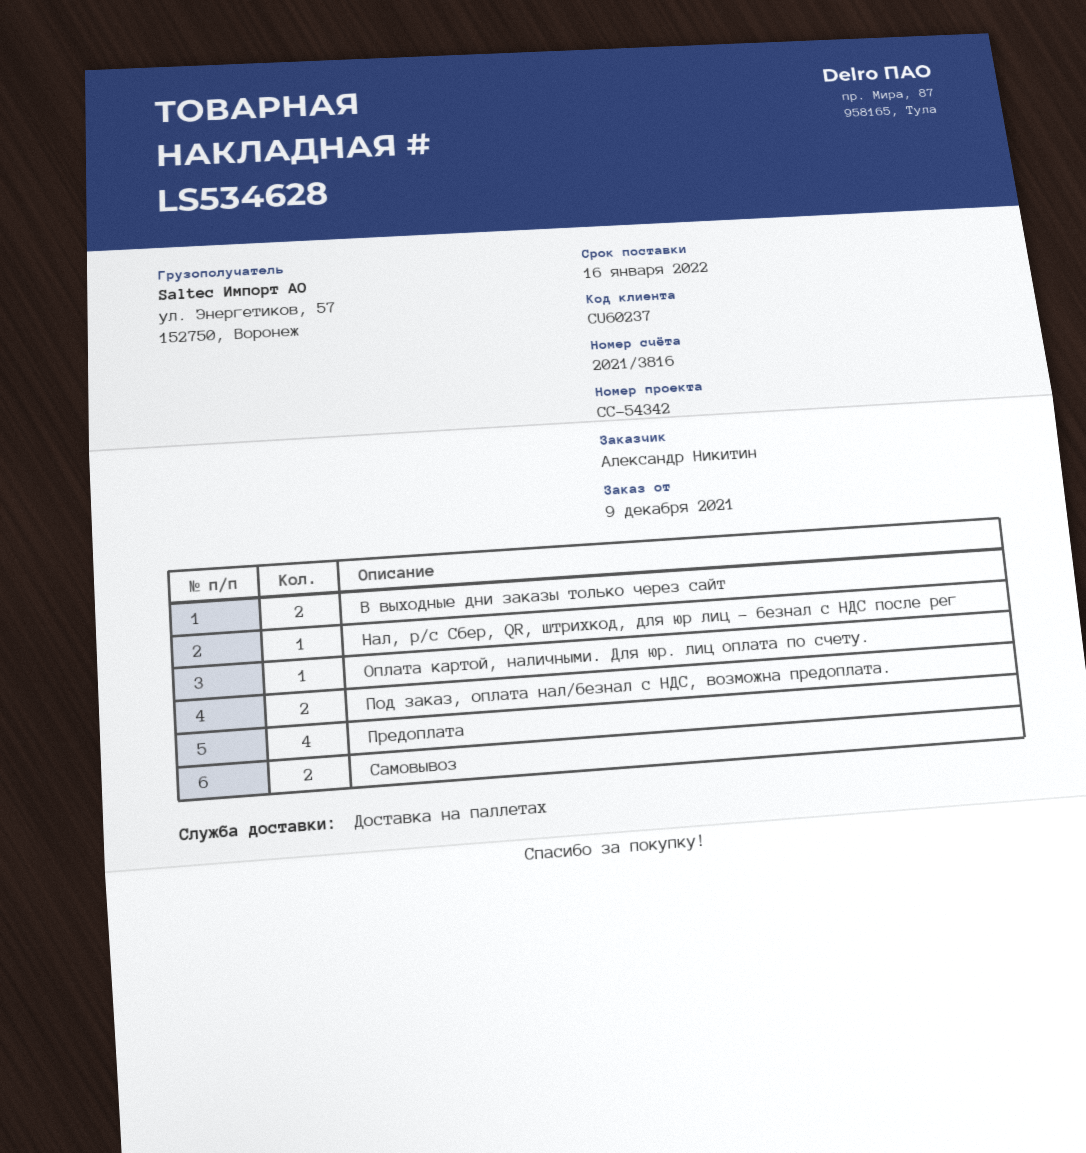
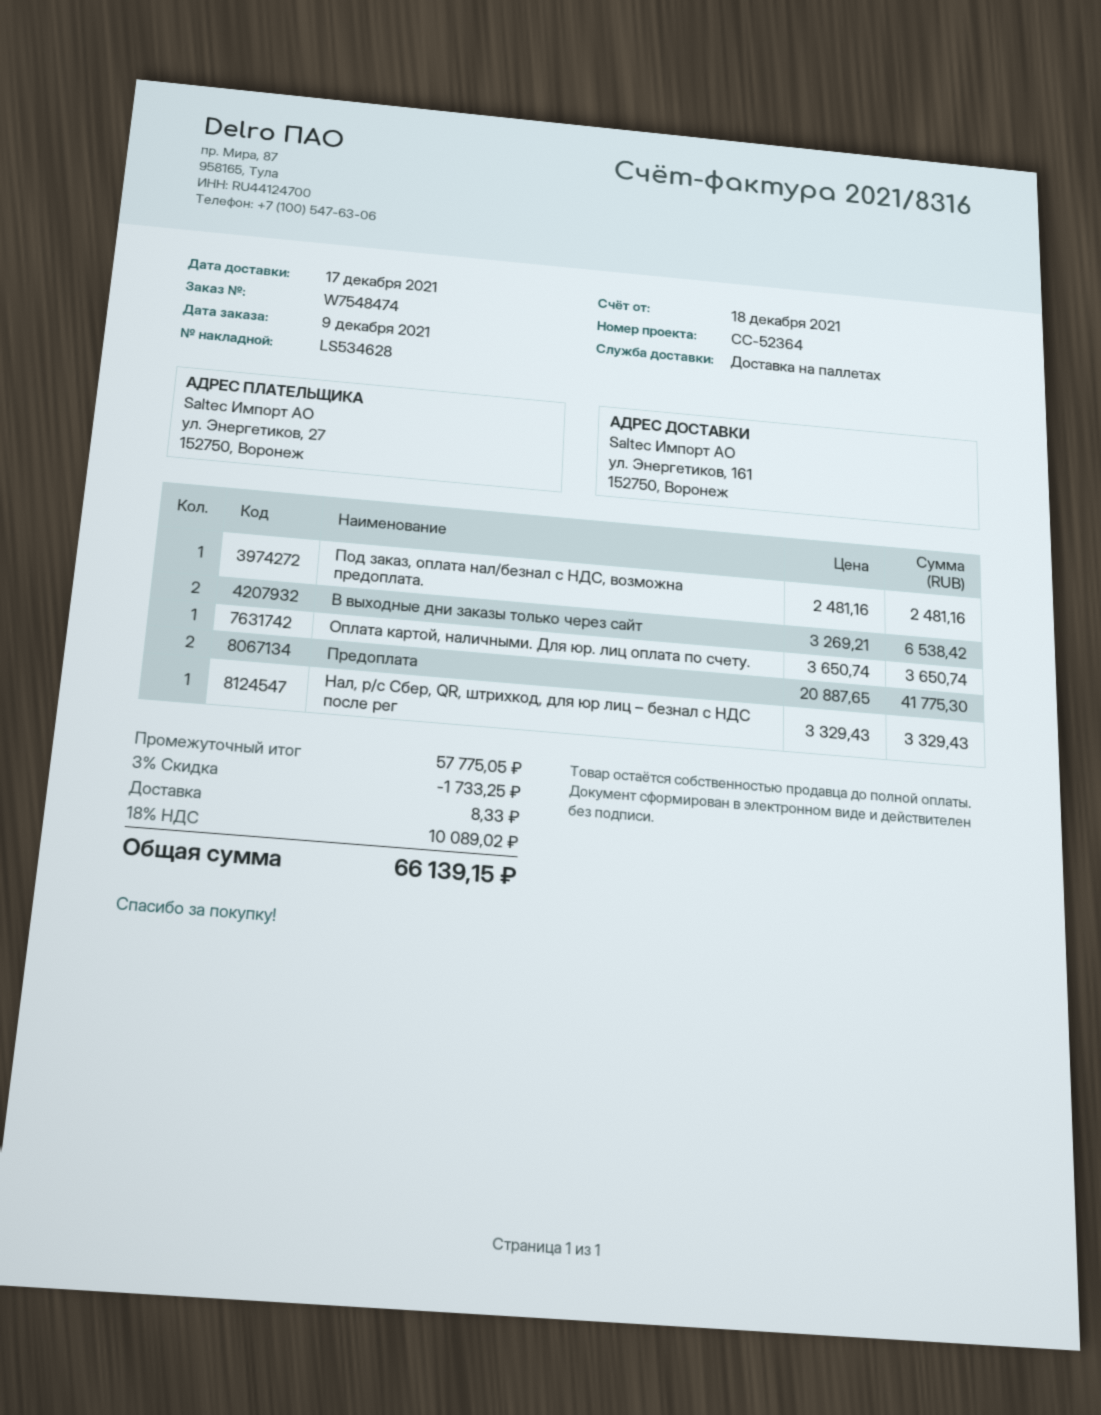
delivery date: 2022-01-16 -> 2021-12-17
invoice number: 2021/3816 -> 2021/8316
reference: CC-54342 -> CC-52364
ship to: ул. Энергетиков, 57, 152750, Воронеж -> ул. Энергетиков, 161, 152750, Воронеж
Под заказ, оплата нал/безнал с НДС, возможна предоплата.: 2 -> 1
Предоплата: 4 -> 2
Самовывоз: 2 -> none

